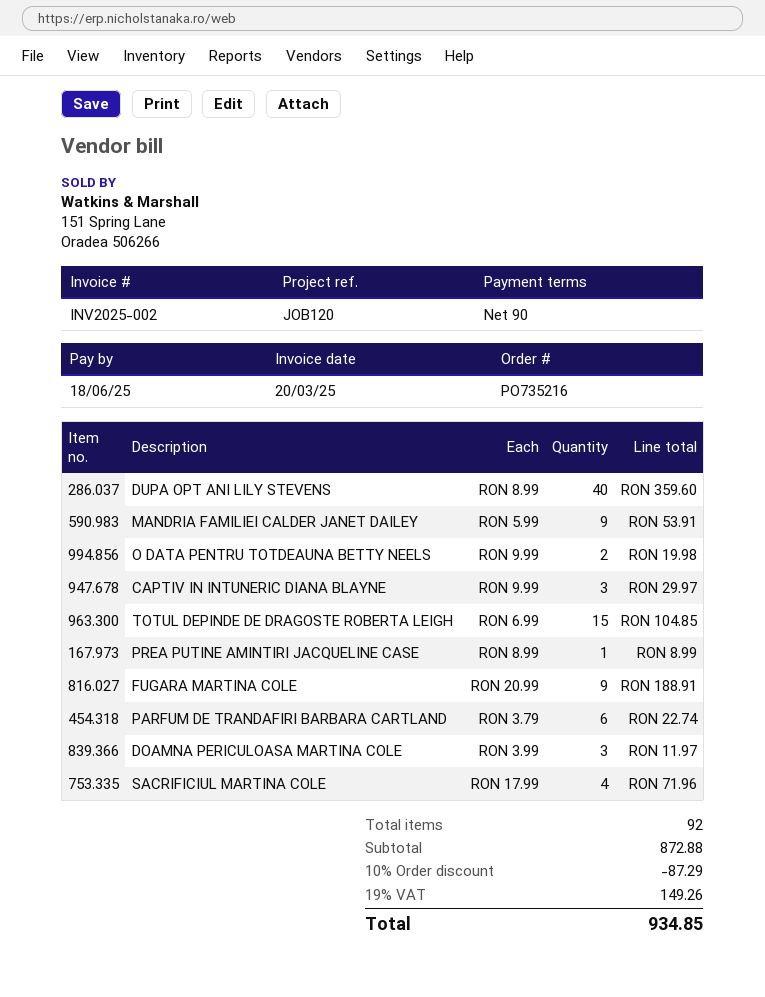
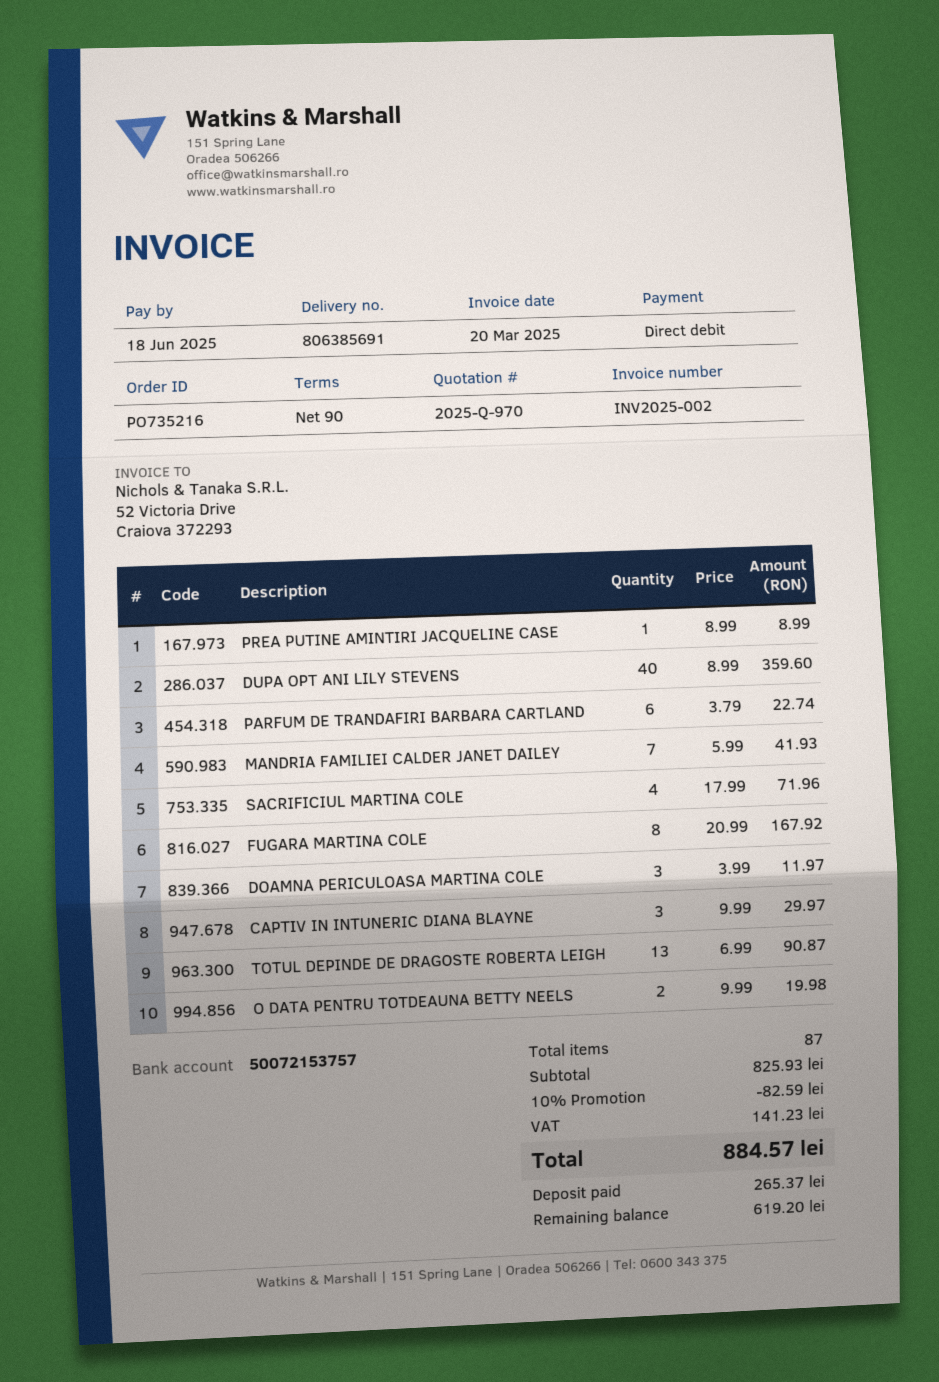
MANDRIA FAMILIEI CALDER JANET DAILEY: 9 x 5.99 = 53.91 -> 7 x 5.99 = 41.93
TOTUL DEPINDE DE DRAGOSTE ROBERTA LEIGH: 15 x 6.99 = 104.85 -> 13 x 6.99 = 90.87
FUGARA MARTINA COLE: 9 x 20.99 = 188.91 -> 8 x 20.99 = 167.92
total quantity: 92 -> 87
subtotal: 872.88 -> 825.93
discount: 10% = 87.29 -> 10% = 82.59
tax: 149.26 -> 141.23
total: 934.85 -> 884.57

